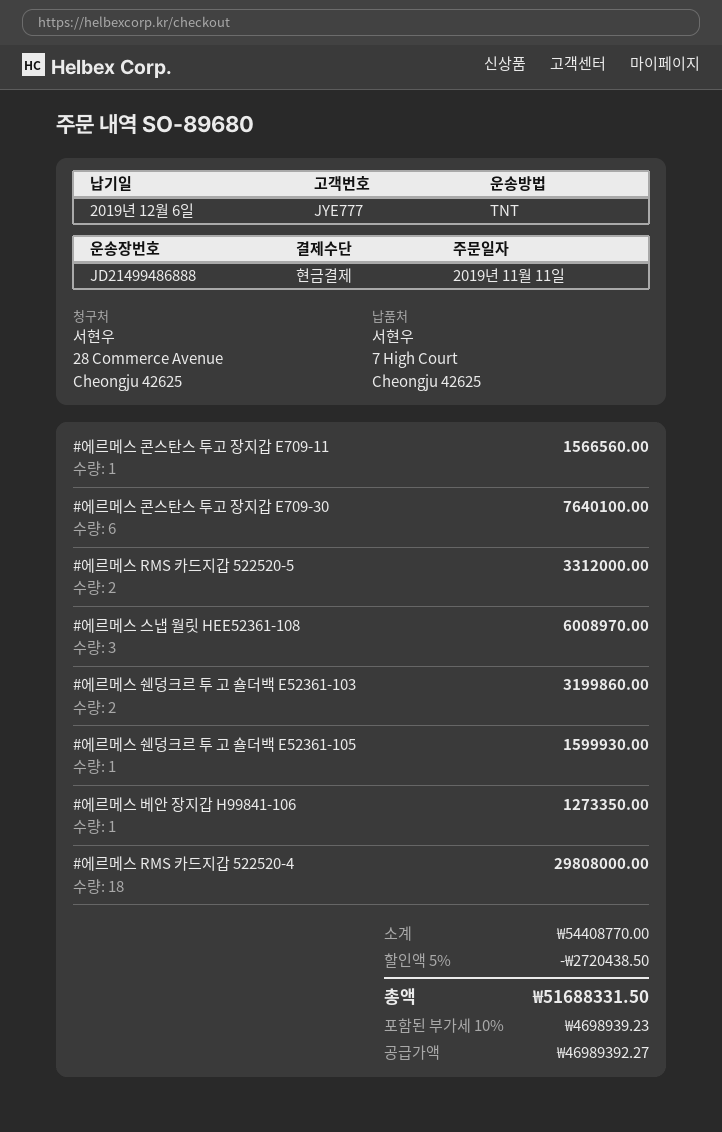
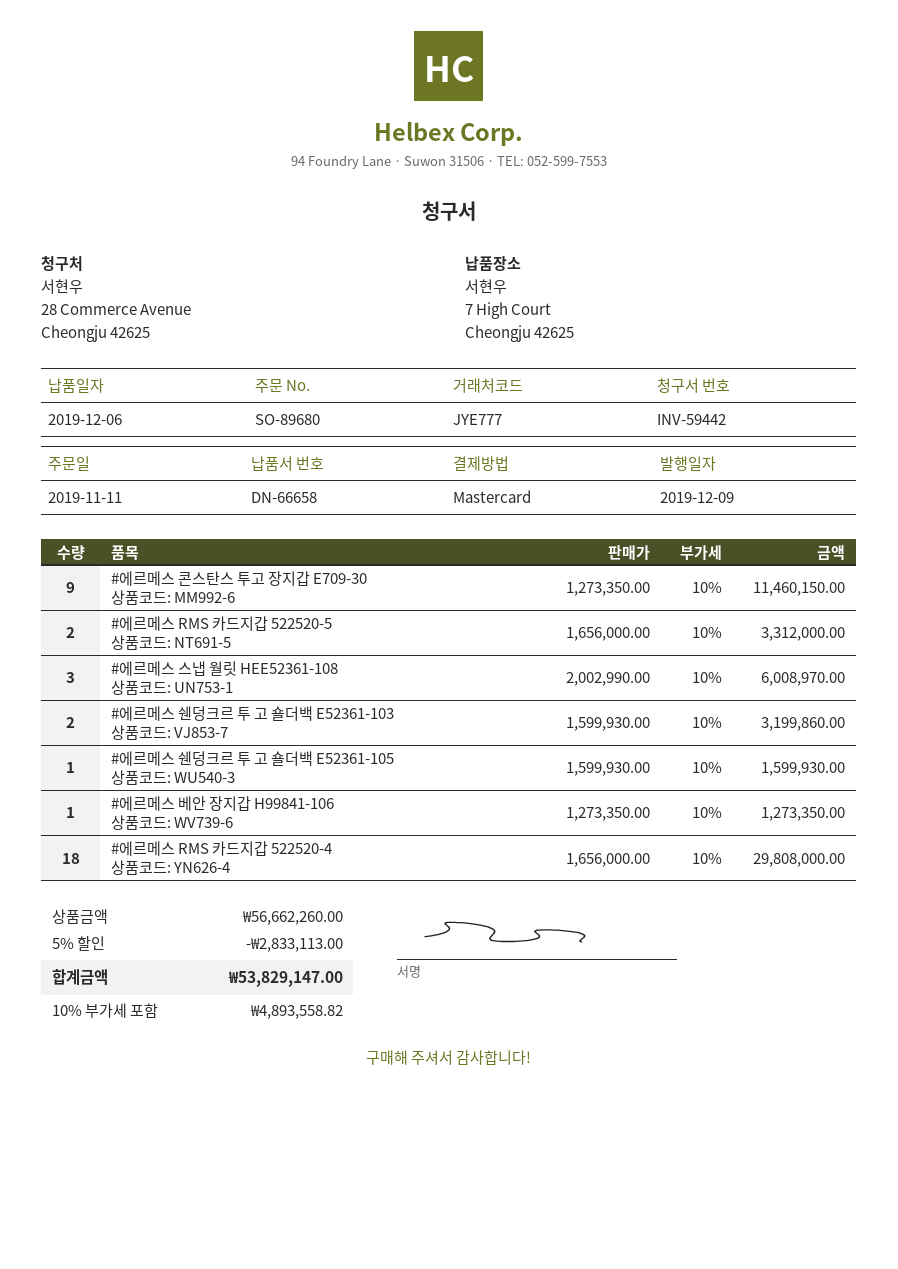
payment method: cash -> Mastercard
#에르메스 콘스탄스 투고 장지갑 E709-11: 1 for 1566560.00 -> none
#에르메스 콘스탄스 투고 장지갑 E709-30: 6 for 7640100.00 -> 9 for 11460150.00
subtotal: 54408770.00 -> 56662260.00
discount: 5% = 2720438.50 -> 5% = 2833113.00
tax: 10% = 4698939.23 -> 10% = 4893558.82
total: 51688331.50 -> 53829147.00

